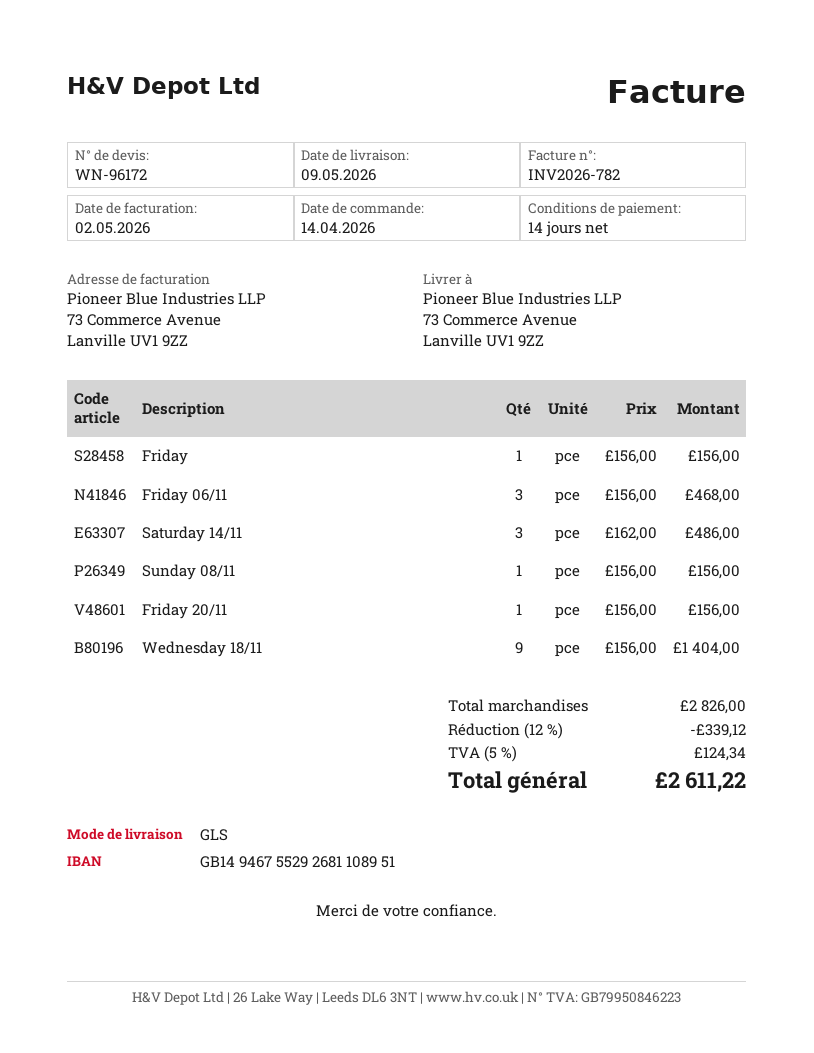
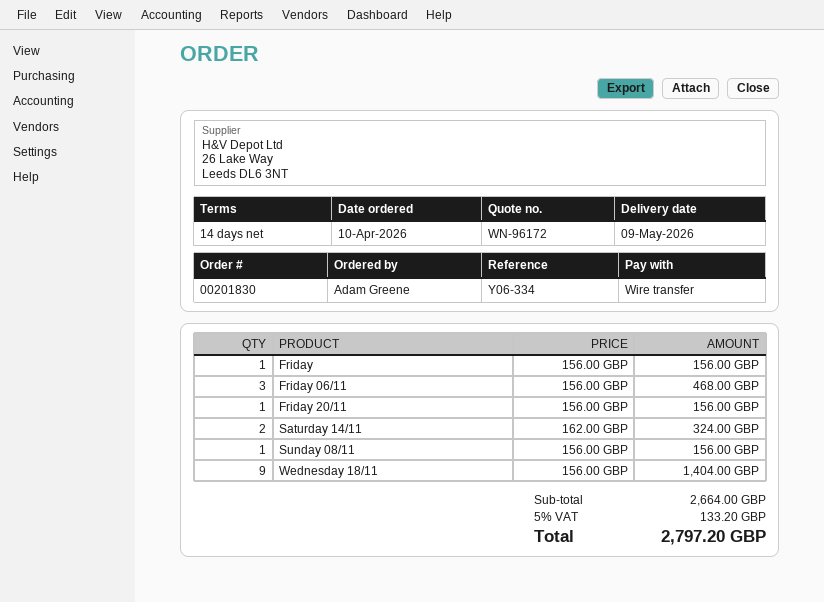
order date: 2026-04-14 -> 2026-04-10
Saturday 14/11: 3 x 162.00 = 486.00 -> 2 x 162.00 = 324.00
subtotal: 2826.00 -> 2664.00
discount: 12% = 339.12 -> none
tax: 5% = 124.34 -> 5% = 133.20
total: 2611.22 -> 2797.20

